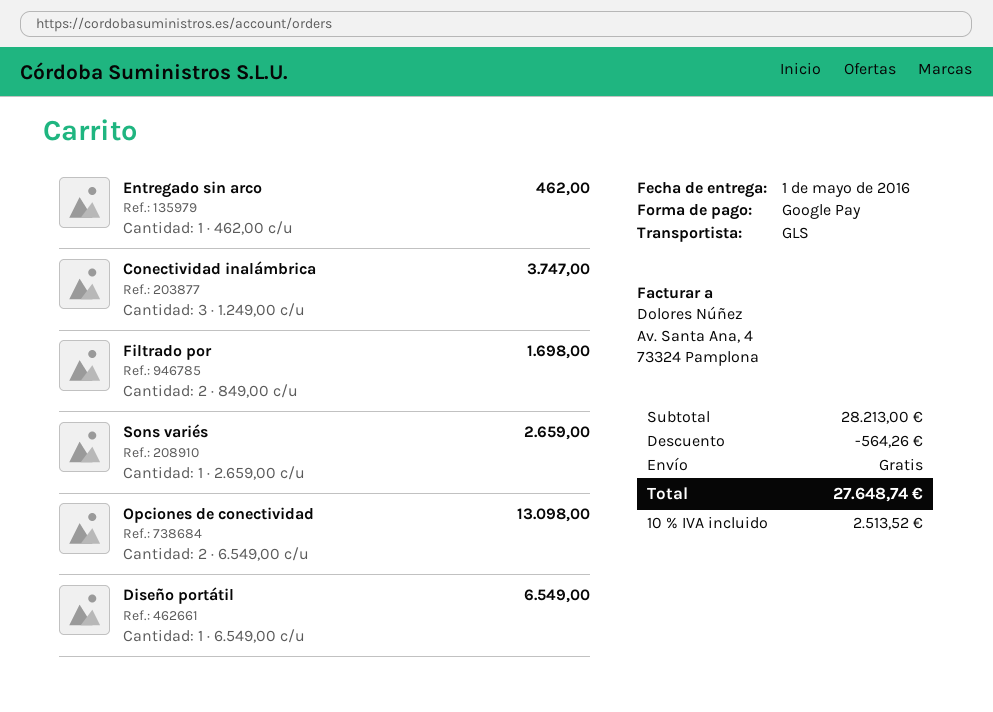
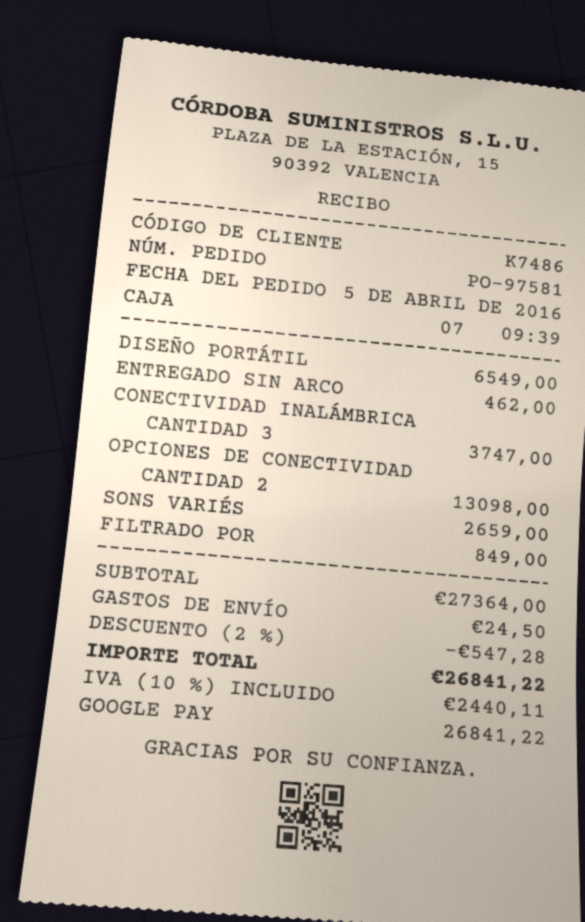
Filtrado por: 2 for 1698.00 -> 1 for 849.00
subtotal: 28213.00 -> 27364.00
discount: 564.26 -> 547.28
shipping: 0.00 -> 24.50
tax: 10% = 2513.52 -> 10% = 2440.11
total: 27648.74 -> 26841.22

